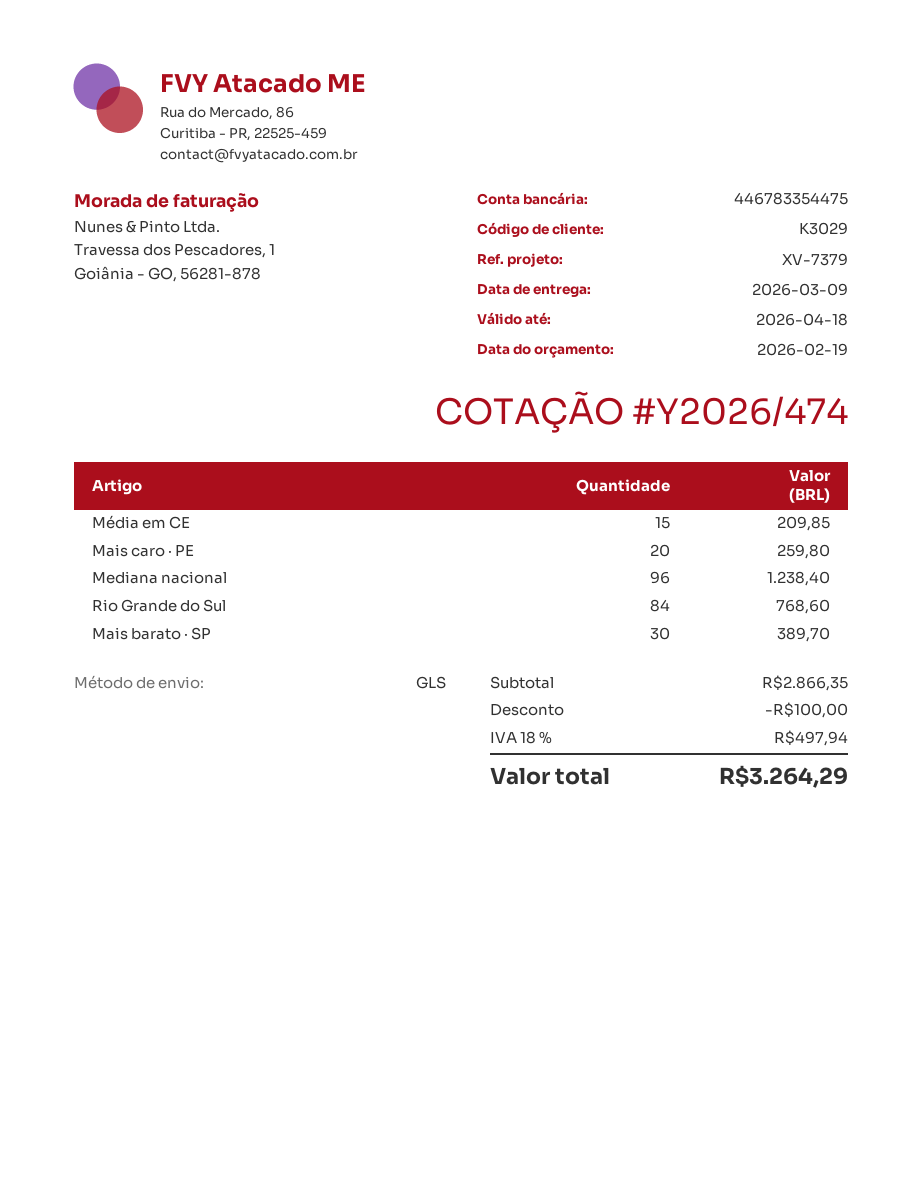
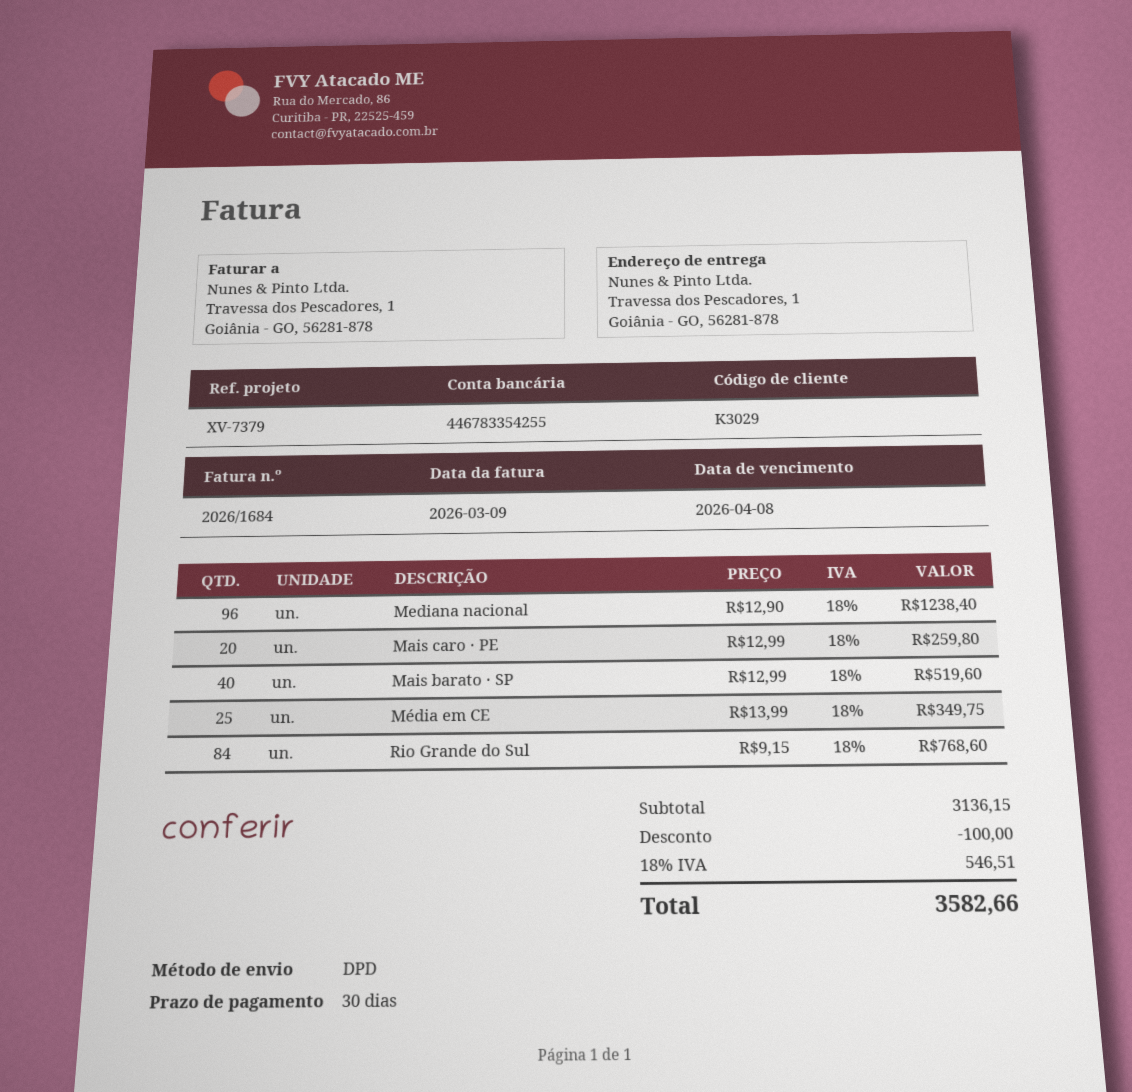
bank account: 446783354475 -> 446783354255
shipping method: GLS -> DPD
Média em CE: 15 for 209.85 -> 25 for 349.75
Mais barato · SP: 30 for 389.70 -> 40 for 519.60
subtotal: 2866.35 -> 3136.15
tax: 18% = 497.94 -> 18% = 546.51
total: 3264.29 -> 3582.66

